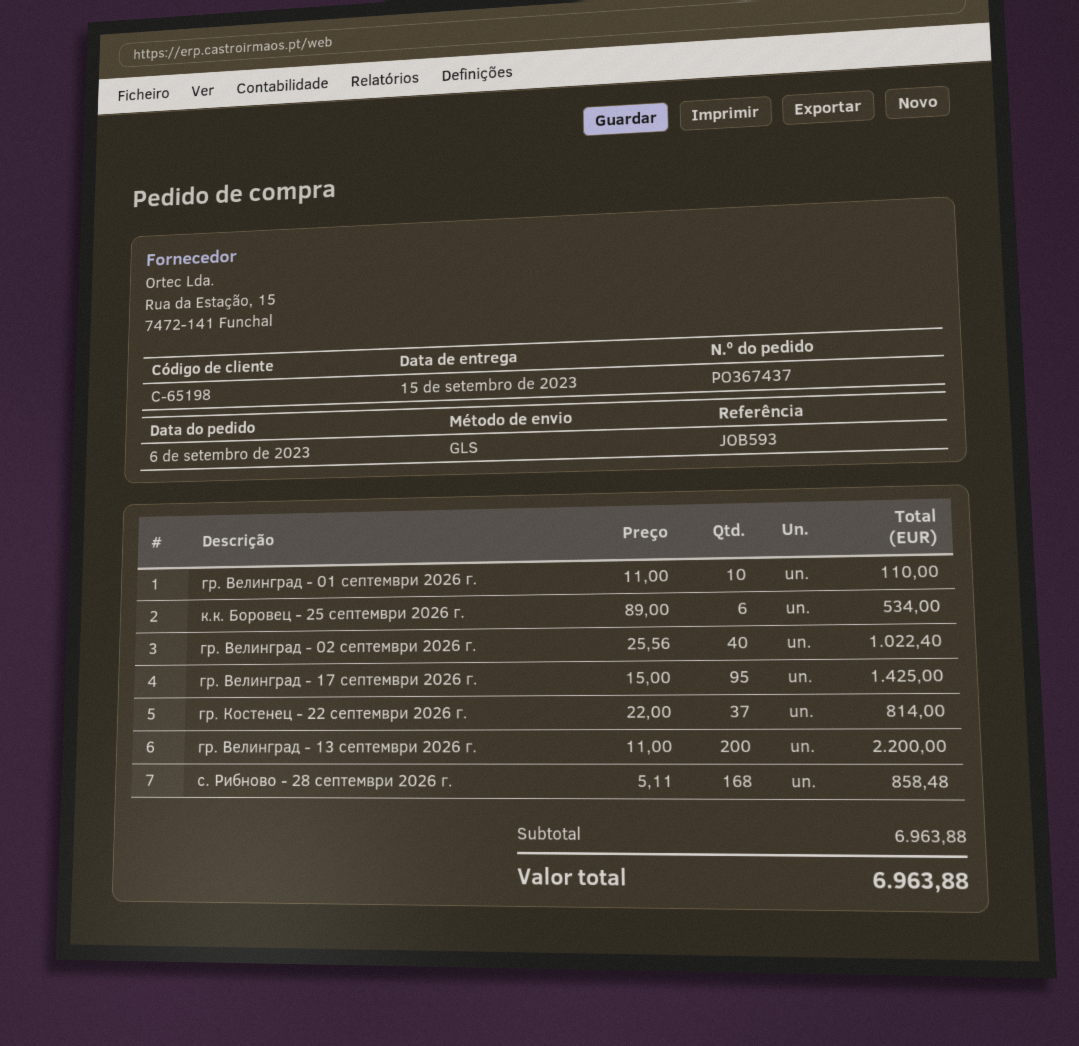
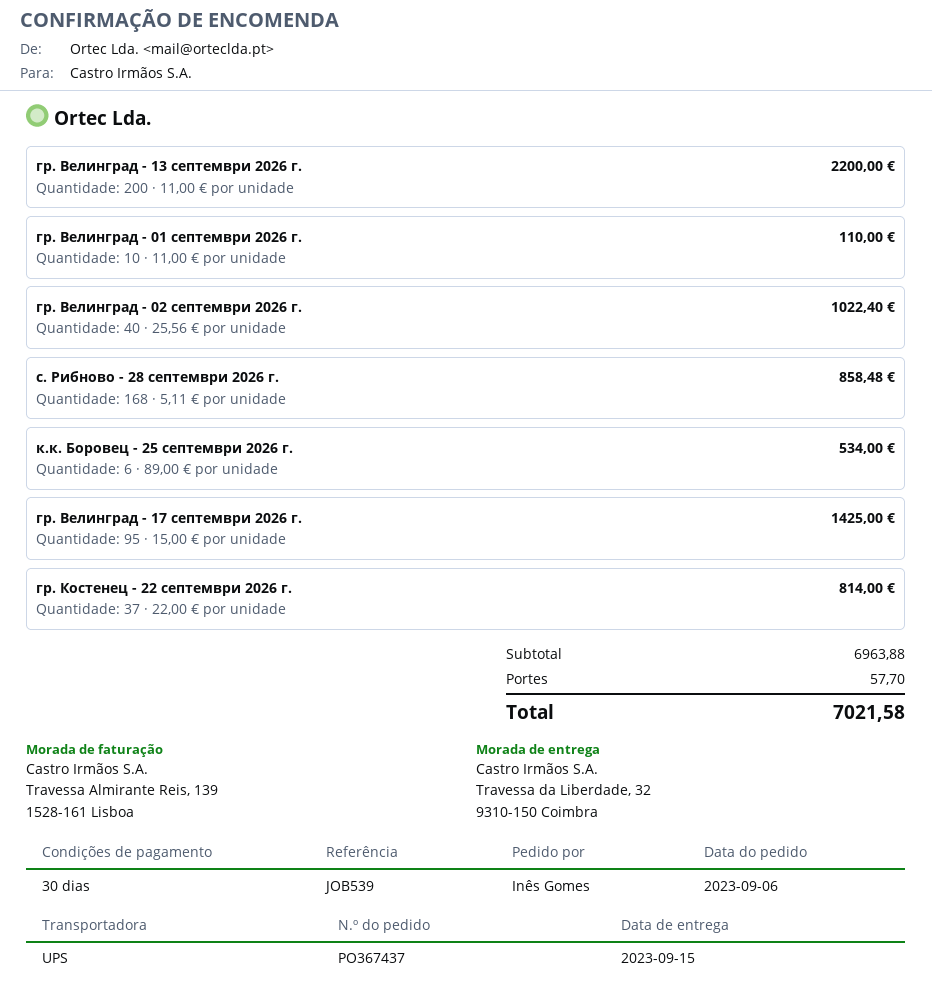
reference: JOB593 -> JOB539
shipping method: GLS -> UPS
shipping: none -> 57.70
total: 6963.88 -> 7021.58

